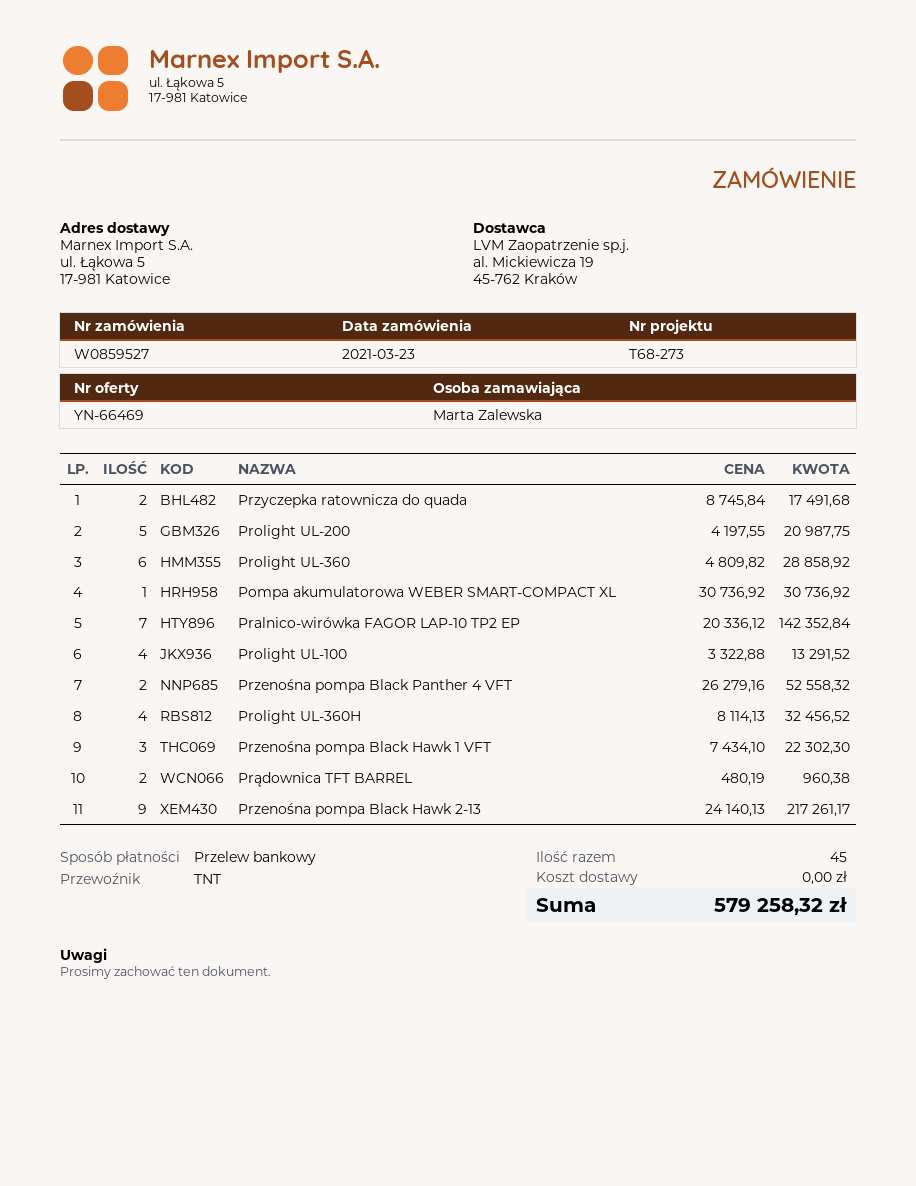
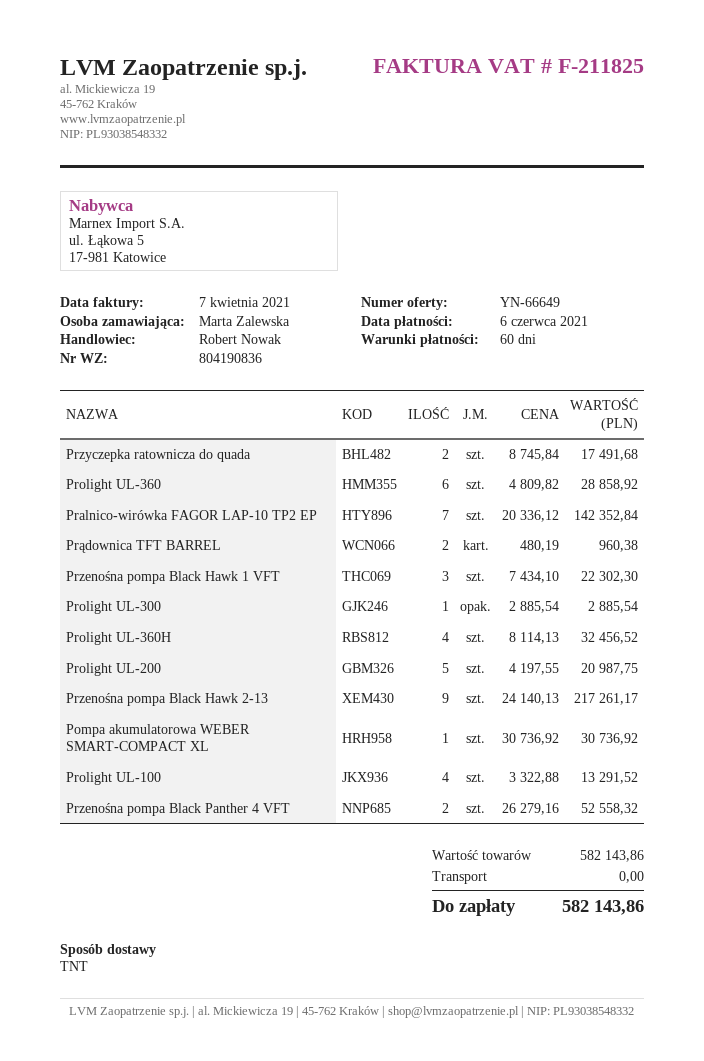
quote number: YN-66469 -> YN-66649
Prolight UL-300: none -> 1 x 2885.54 = 2885.54
total: 579258.32 -> 582143.86

